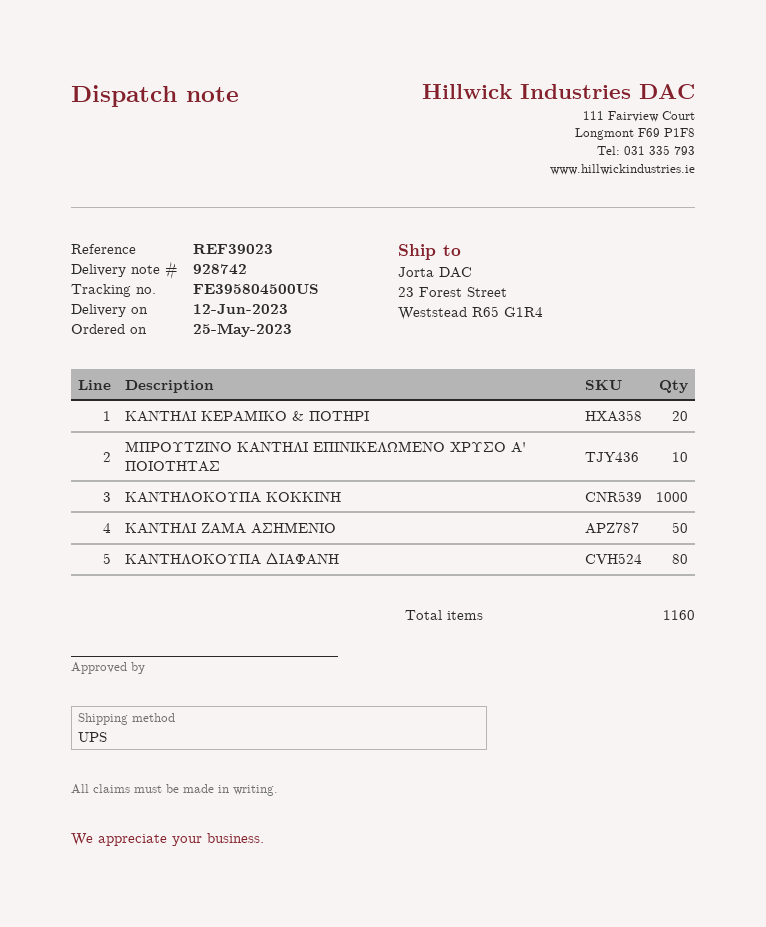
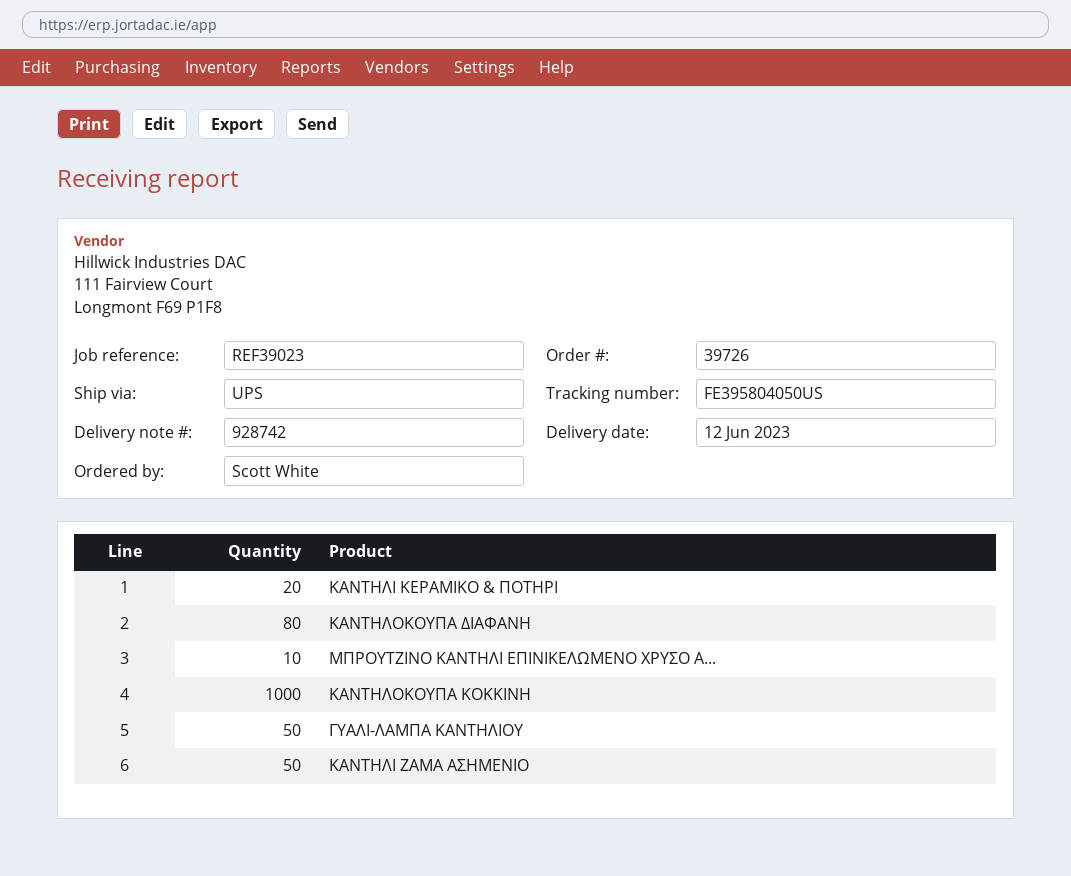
tracking number: FE395804500US -> FE395804050US
ΓΥΑΛΙ-ΛΑΜΠΑ ΚΑΝΤΗΛΙΟΥ: none -> 50

